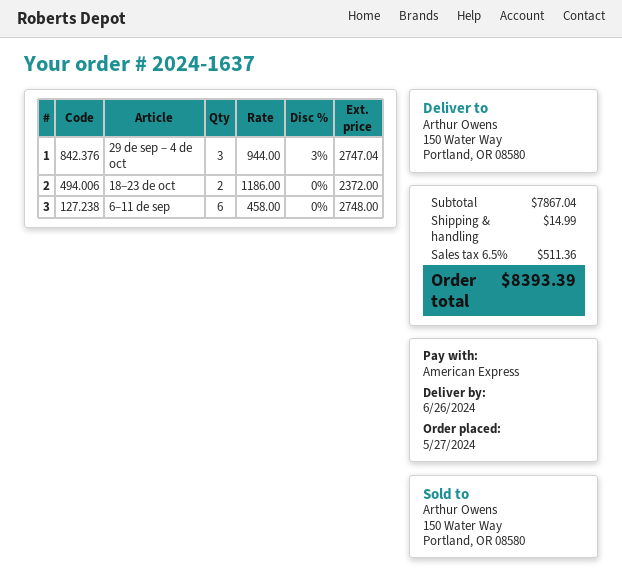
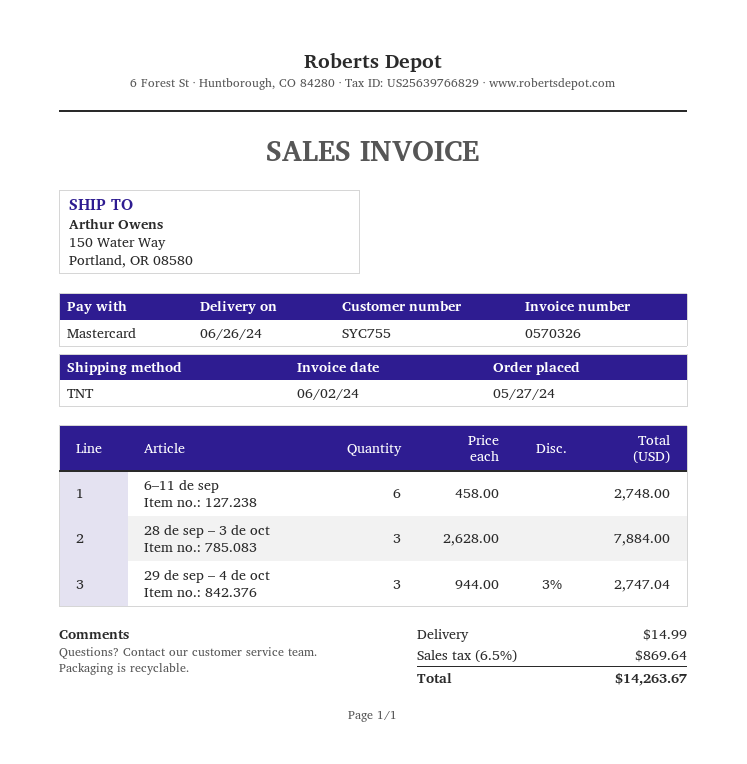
payment method: American Express -> Mastercard
18–23 de oct: 2 x 1186.00 = 2372.00 -> none
28 de sep – 3 de oct: none -> 3 x 2628.00 = 7884.00
tax: 6.5% = 511.36 -> 6.5% = 869.64
total: 8393.39 -> 14263.67

